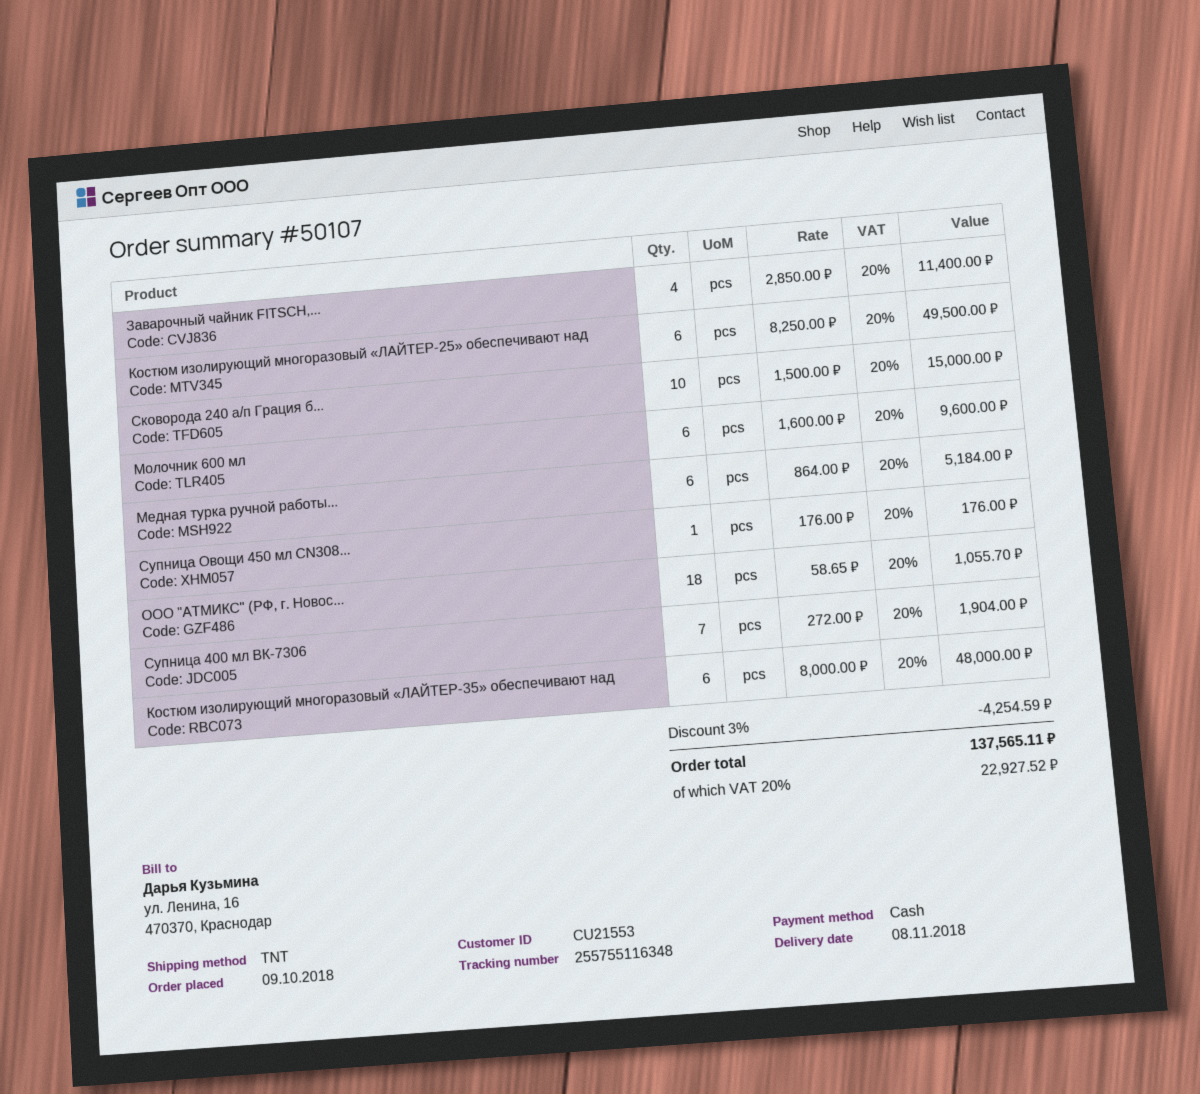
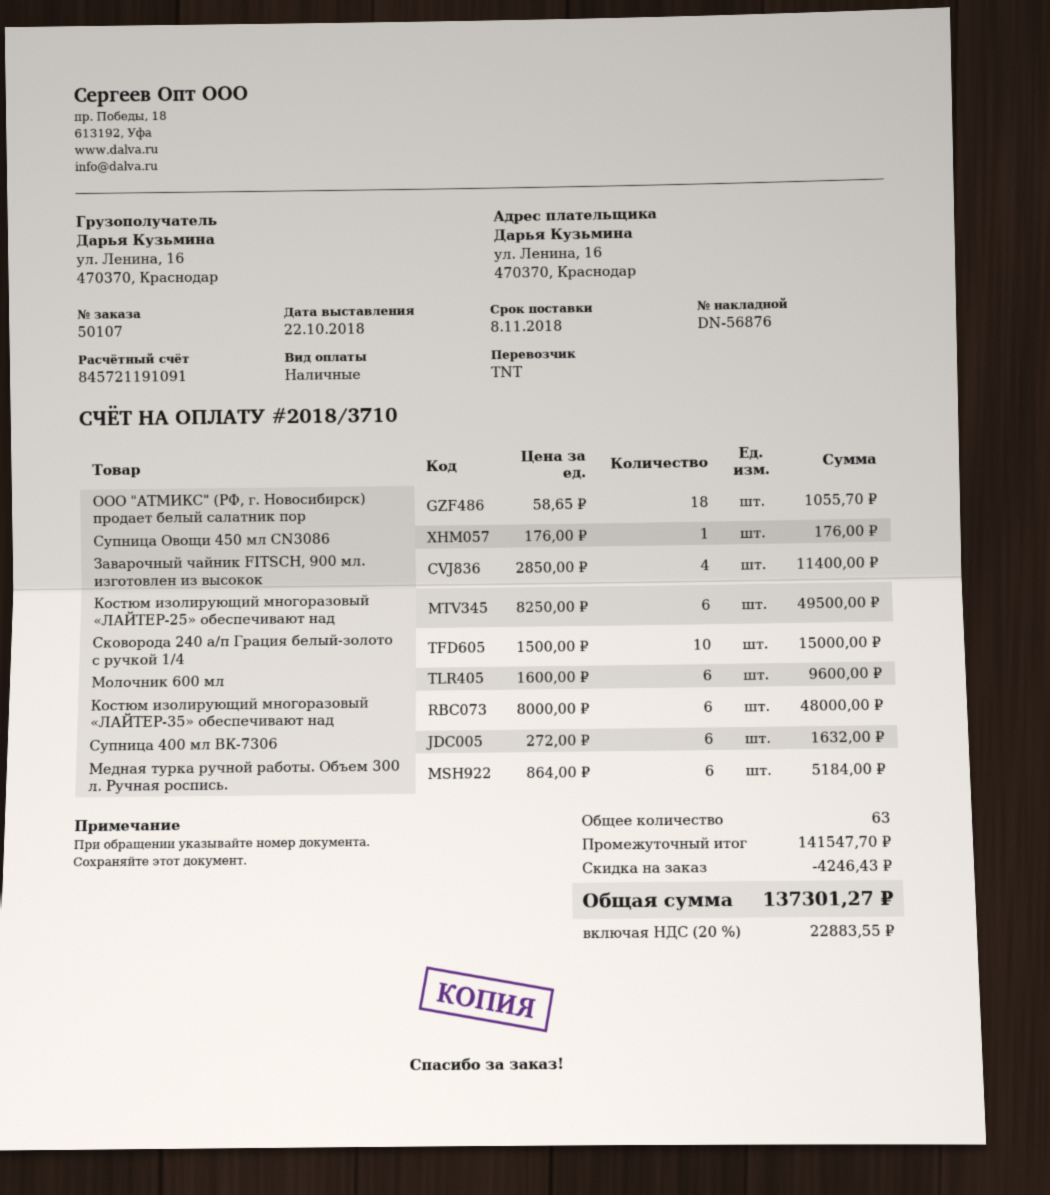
Супница 400 мл ВК-7306: 7 x 272.00 = 1904.00 -> 6 x 272.00 = 1632.00
discount: 4254.59 -> 4246.43
tax: 20% = 22927.52 -> 20% = 22883.55
total: 137565.11 -> 137301.27

